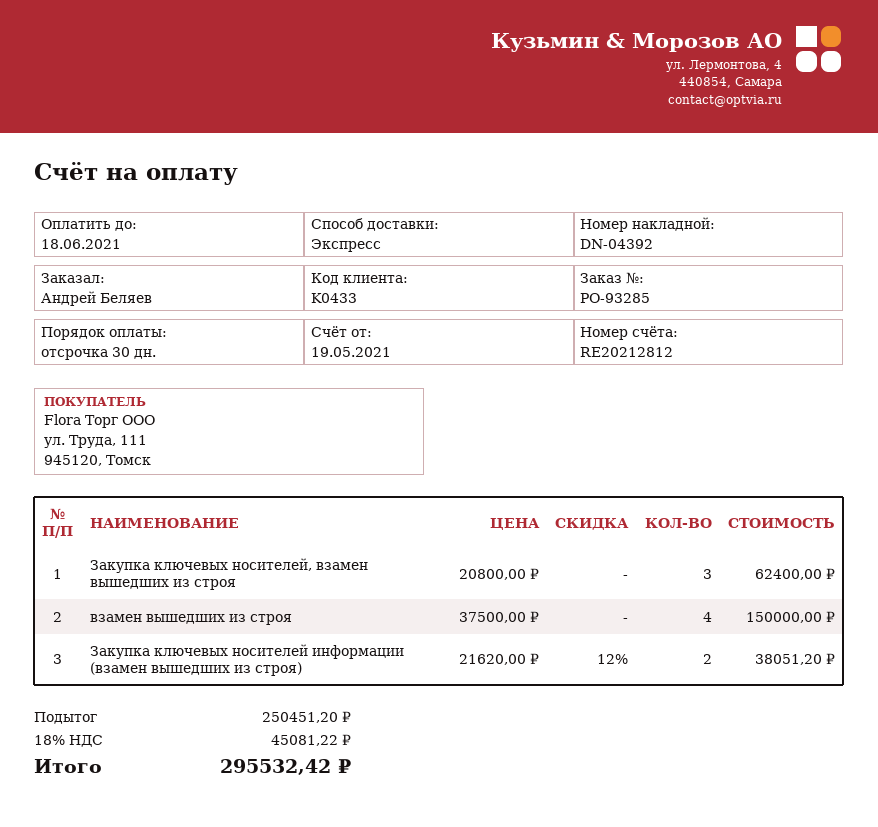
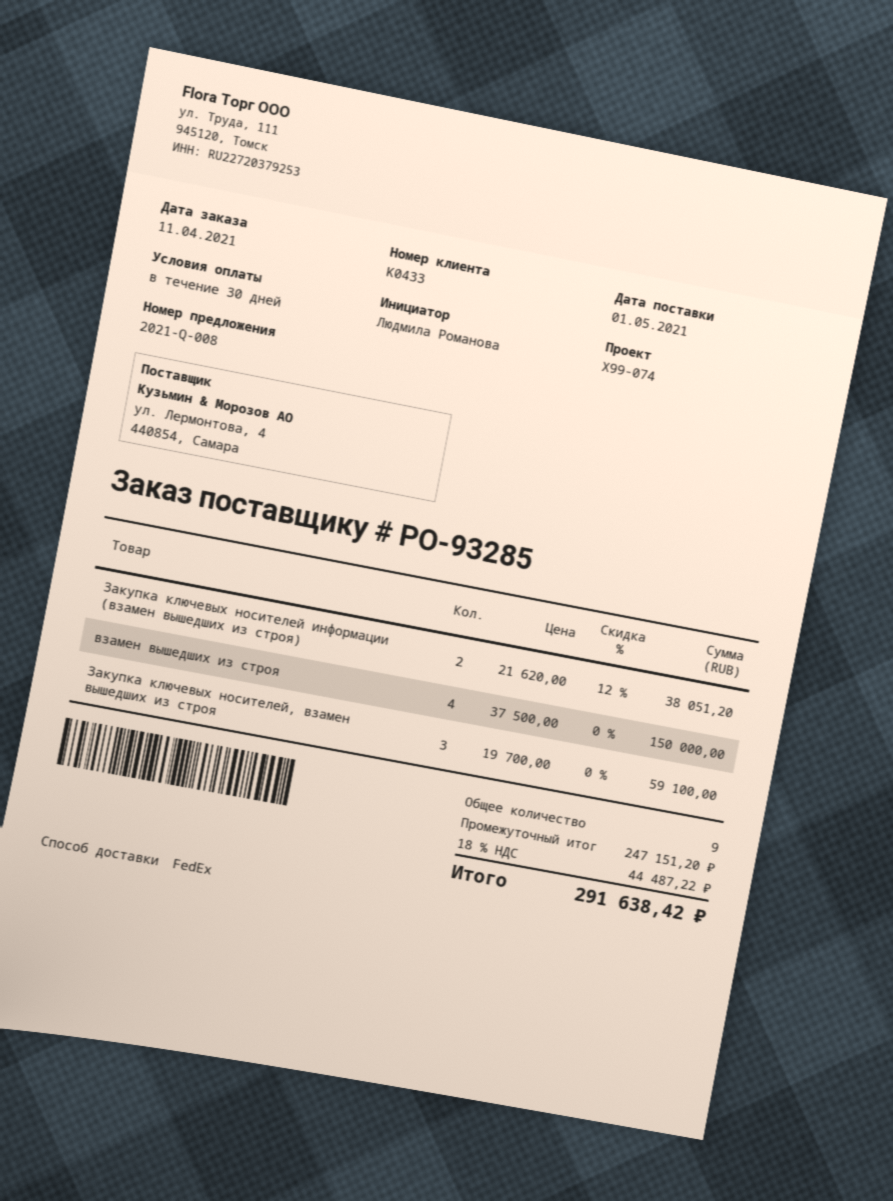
ordered by: Андрей Беляев -> Людмила Романова
shipping method: express -> FedEx
Закупка ключевых носителей, взамен вышедших из строя: 3 x 20800.00 = 62400.00 -> 3 x 19700.00 = 59100.00
subtotal: 250451.20 -> 247151.20
tax: 18% = 45081.22 -> 18% = 44487.22
total: 295532.42 -> 291638.42

